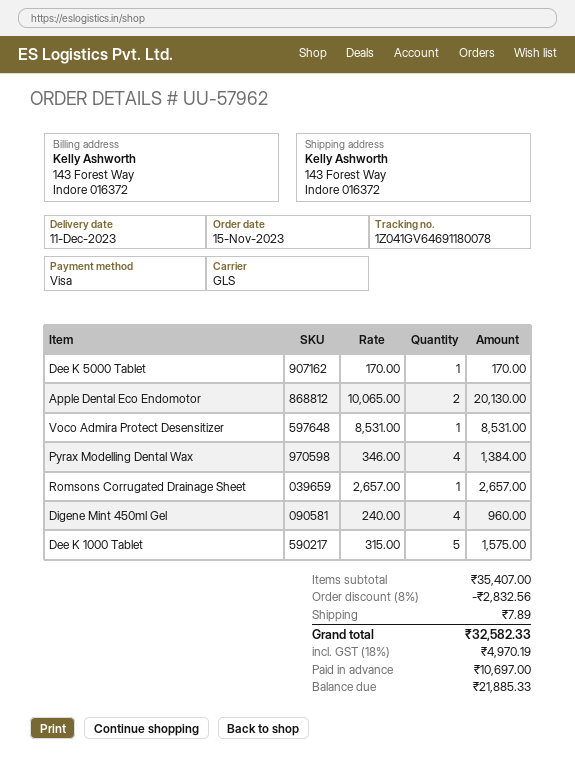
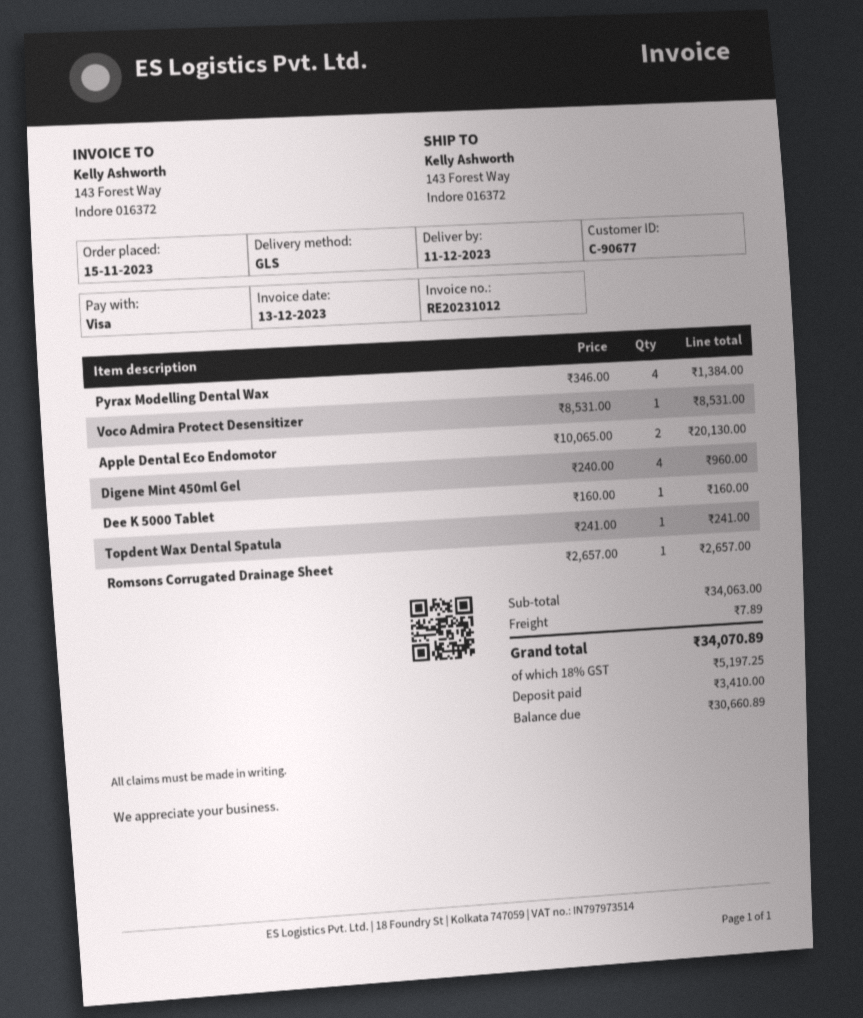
Dee K 5000 Tablet: 1 x 170.00 = 170.00 -> 1 x 160.00 = 160.00
Dee K 1000 Tablet: 5 x 315.00 = 1575.00 -> none
Topdent Wax Dental Spatula: none -> 1 x 241.00 = 241.00
subtotal: 35407.00 -> 34063.00
discount: 8% = 2832.56 -> none
tax: 18% = 4970.19 -> 18% = 5197.25
total: 32582.33 -> 34070.89
deposit: 10697.00 -> 3410.00
balance: 21885.33 -> 30660.89

